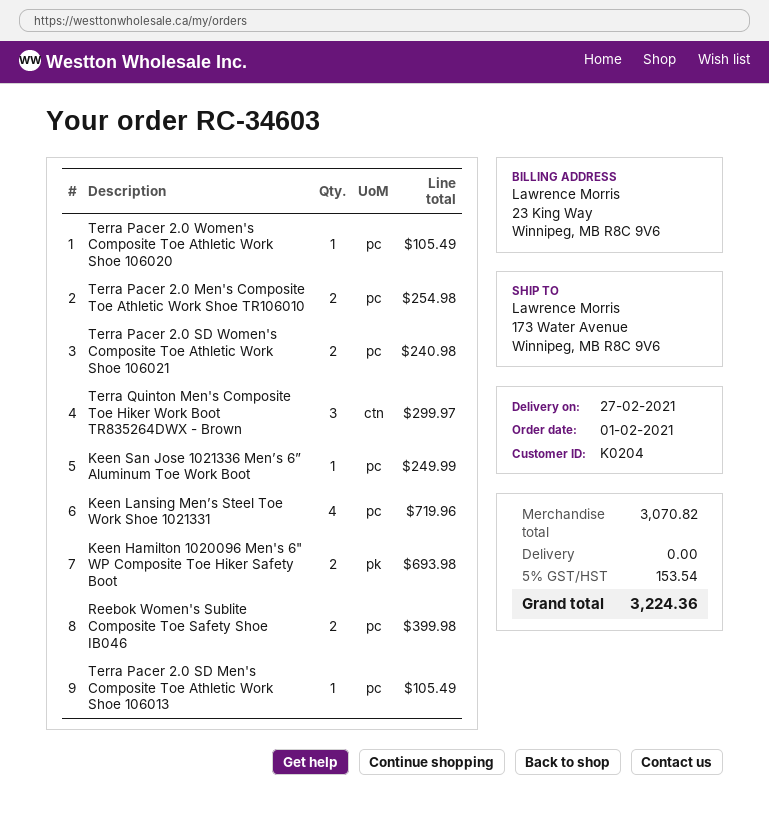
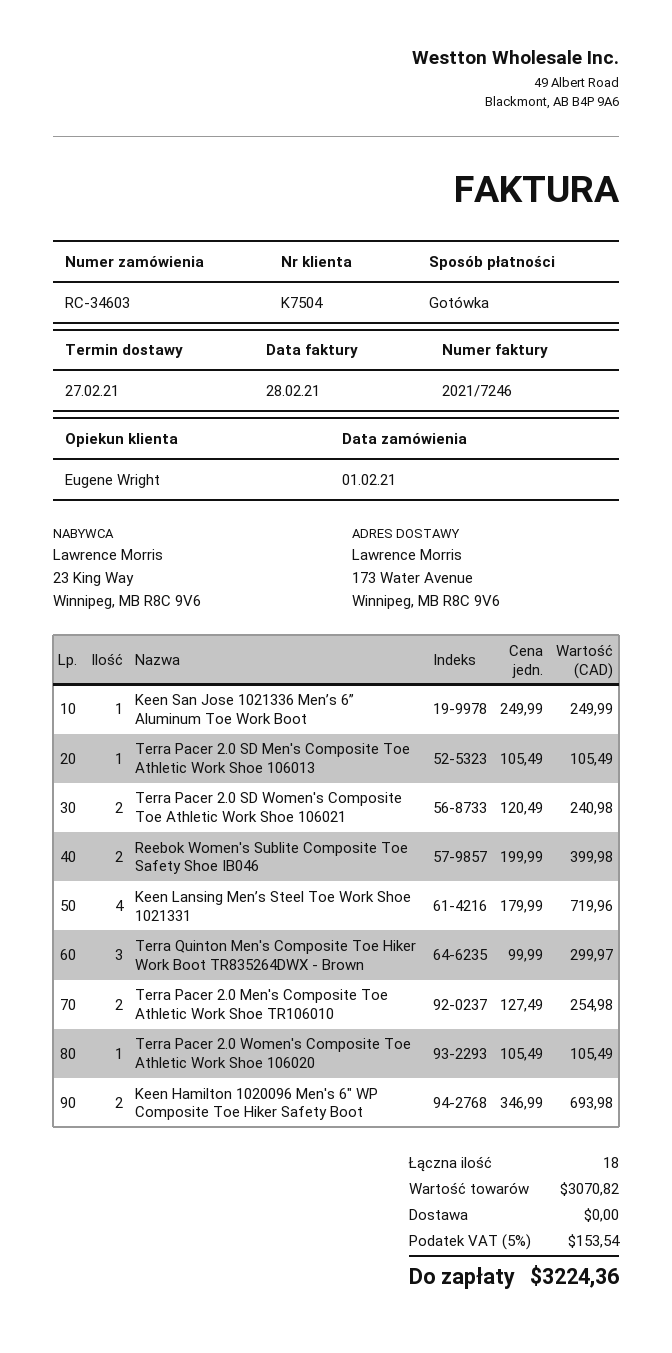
customer number: K0204 -> K7504

